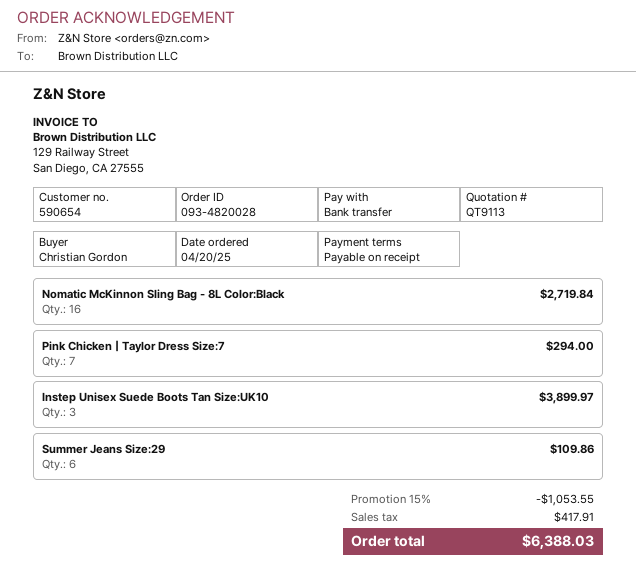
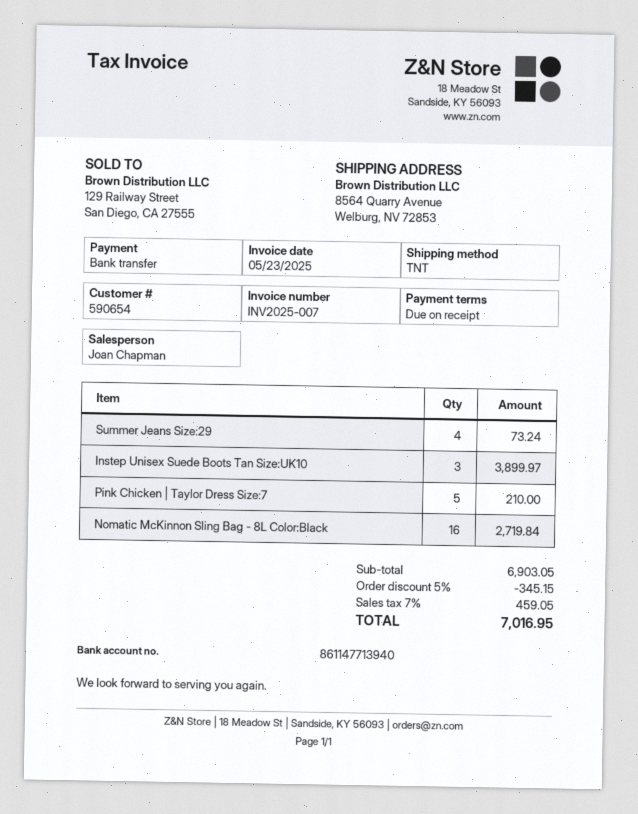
Pink Chicken | Taylor Dress Size:7: 7 for 294.00 -> 5 for 210.00
Summer Jeans Size:29: 6 for 109.86 -> 4 for 73.24
discount: 15% = 1053.55 -> 5% = 345.15
tax: 417.91 -> 459.05
total: 6388.03 -> 7016.95

